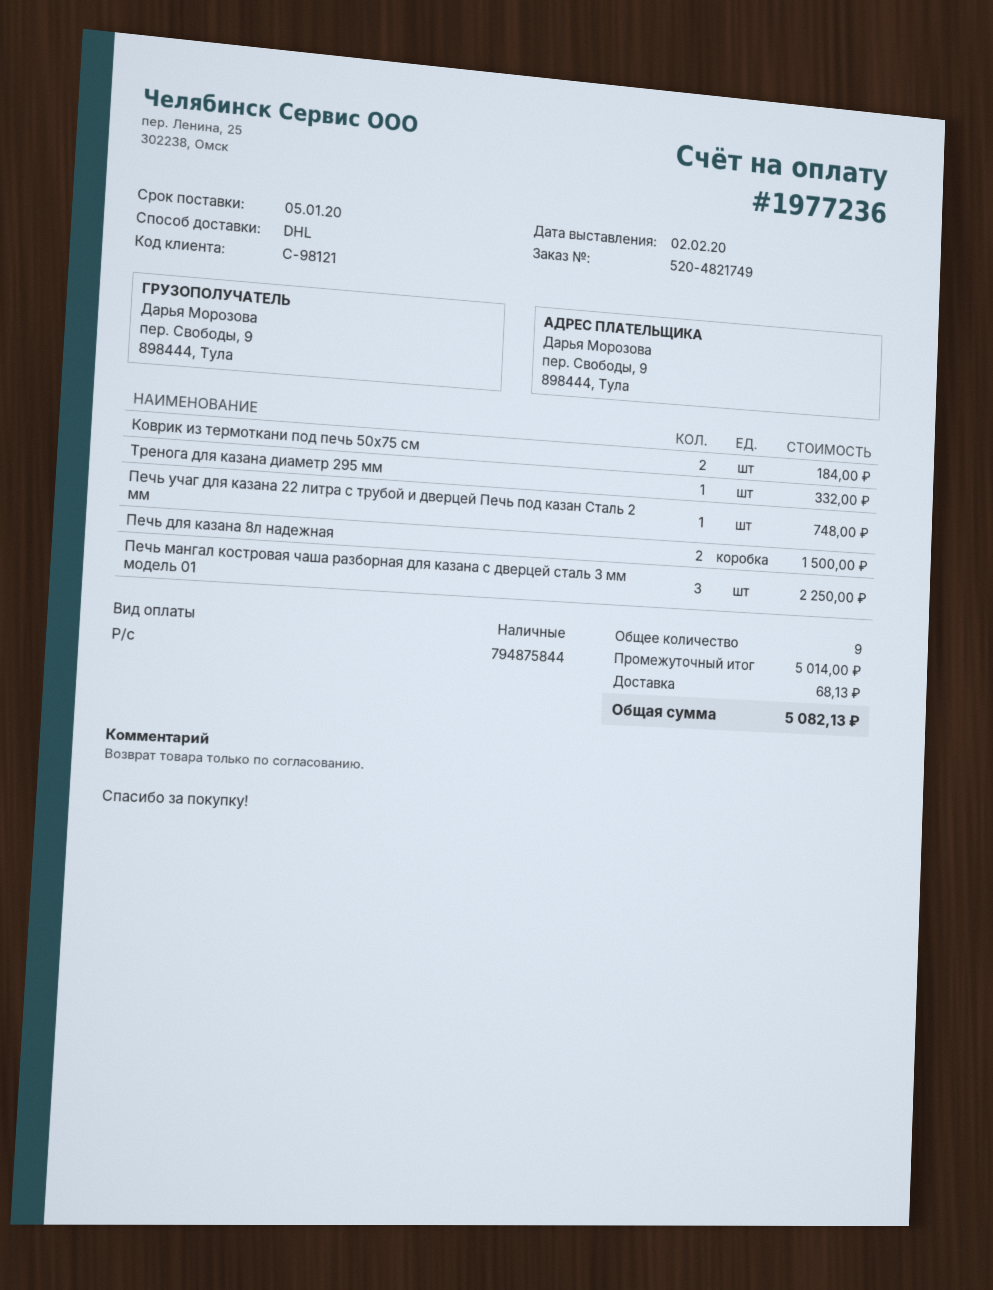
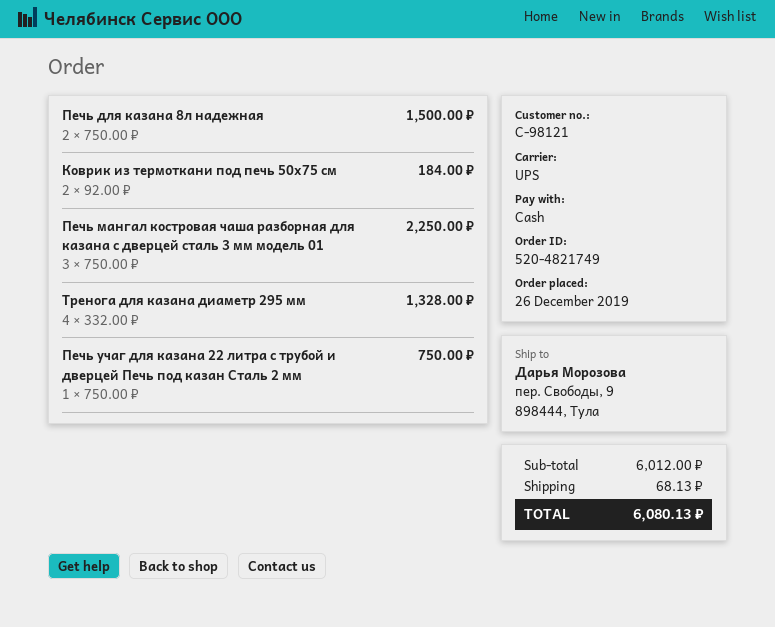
shipping method: DHL -> UPS
Тренога для казана диаметр 295 мм: 1 for 332.00 -> 4 for 1328.00
Печь учаг для казана 22 литра с трубой и дверцей Печь под казан Сталь 2 мм: 1 for 748.00 -> 1 for 750.00
subtotal: 5014.00 -> 6012.00
total: 5082.13 -> 6080.13

